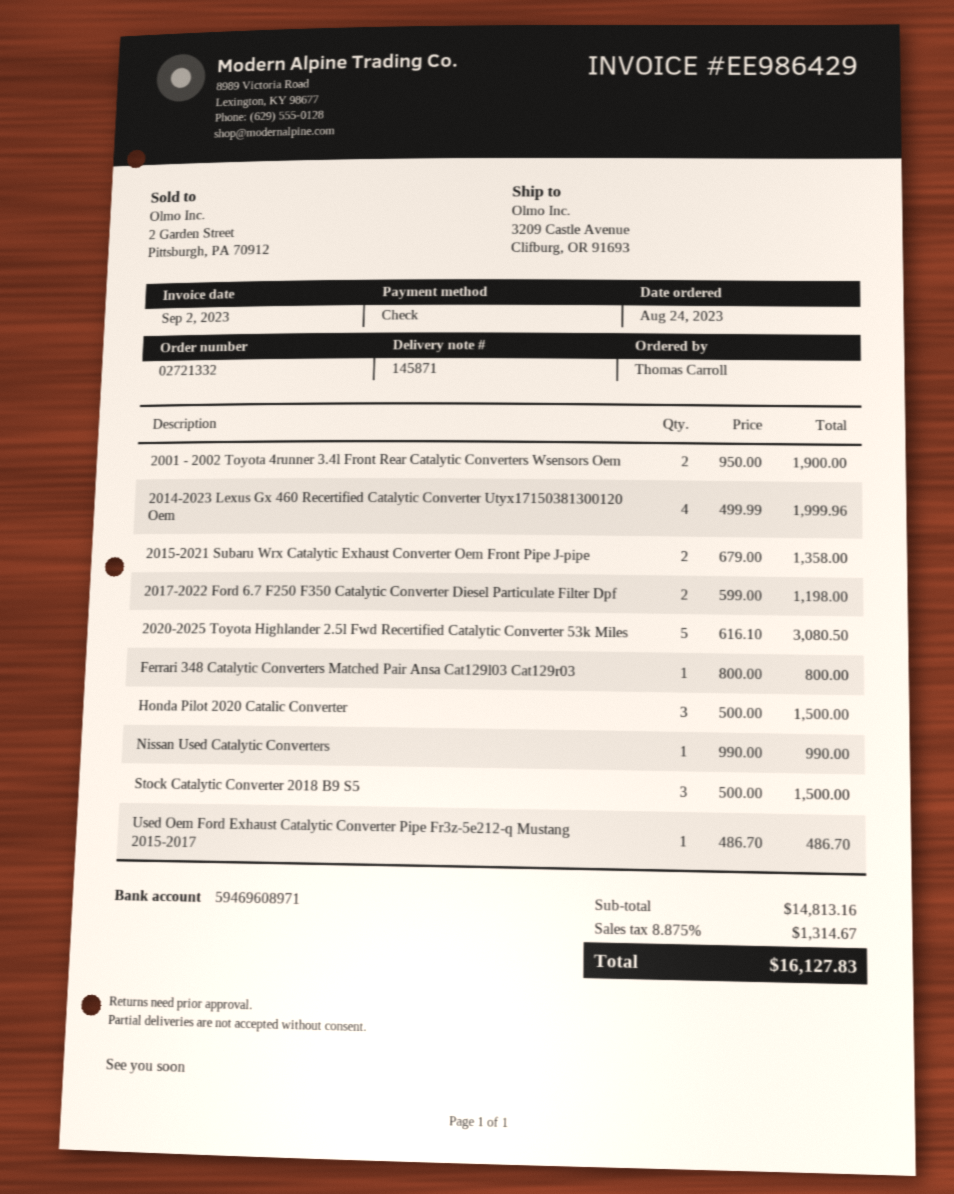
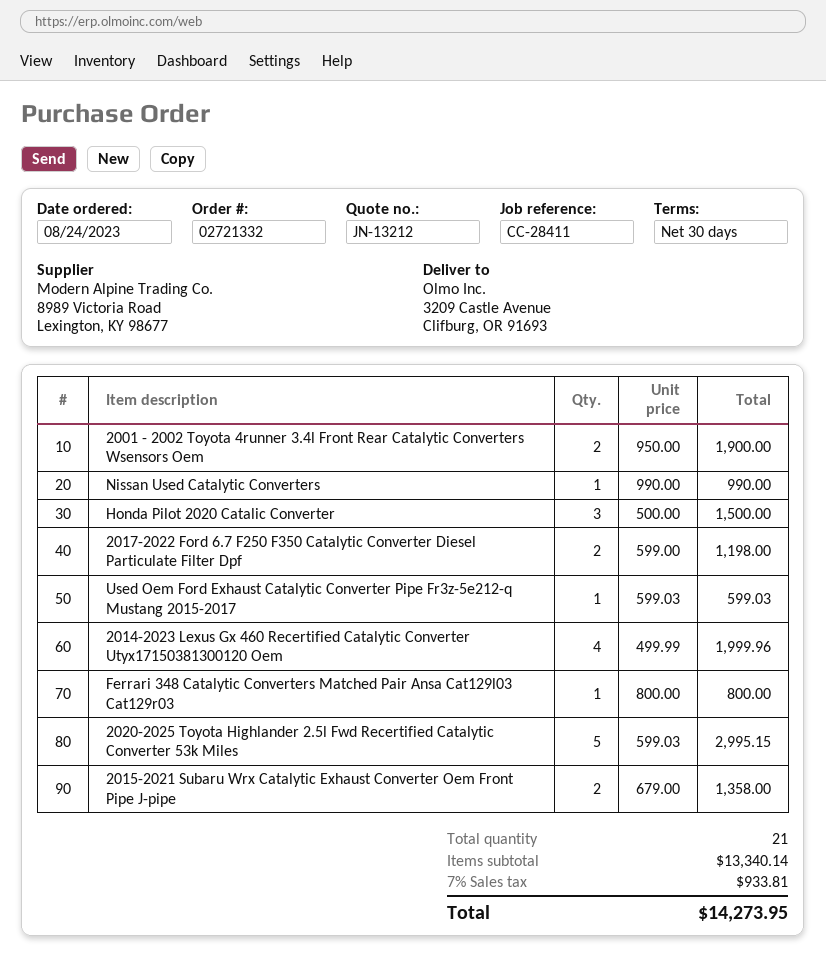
2020-2025 Toyota Highlander 2.5l Fwd Recertified Catalytic Converter 53k Miles: 5 x 616.10 = 3080.50 -> 5 x 599.03 = 2995.15
Stock Catalytic Converter 2018 B9 S5: 3 x 500.00 = 1500.00 -> none
Used Oem Ford Exhaust Catalytic Converter Pipe Fr3z-5e212-q Mustang 2015-2017: 1 x 486.70 = 486.70 -> 1 x 599.03 = 599.03
subtotal: 14813.16 -> 13340.14
tax: 8.875% = 1314.67 -> 7% = 933.81
total: 16127.83 -> 14273.95

